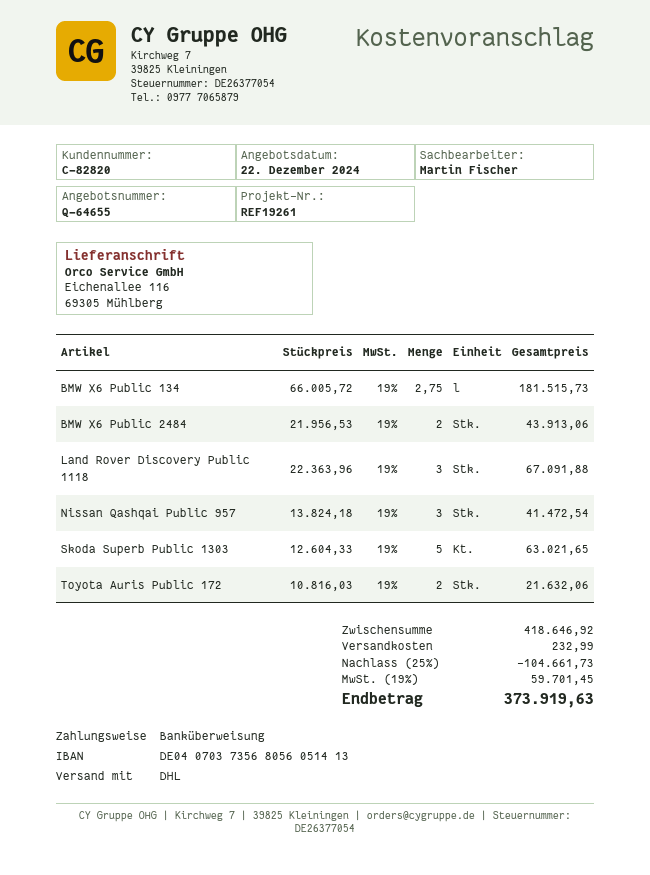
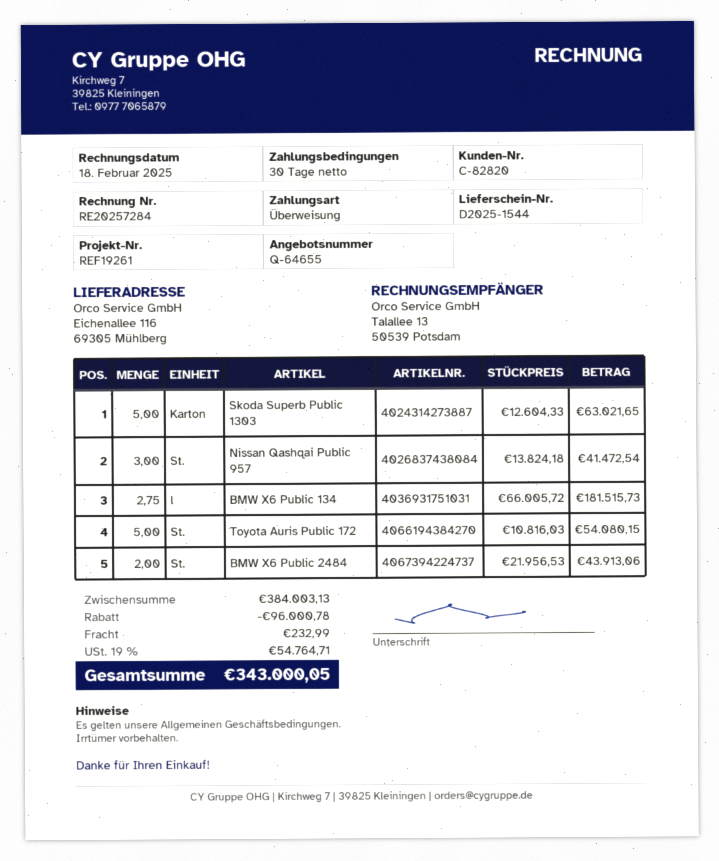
Land Rover Discovery Public 1118: 3 x 22363.96 = 67091.88 -> none
Toyota Auris Public 172: 2 x 10816.03 = 21632.06 -> 5 x 10816.03 = 54080.15
subtotal: 418646.92 -> 384003.13
discount: 104661.73 -> 96000.78
tax: 19% = 59701.45 -> 19% = 54764.71
total: 373919.63 -> 343000.05

